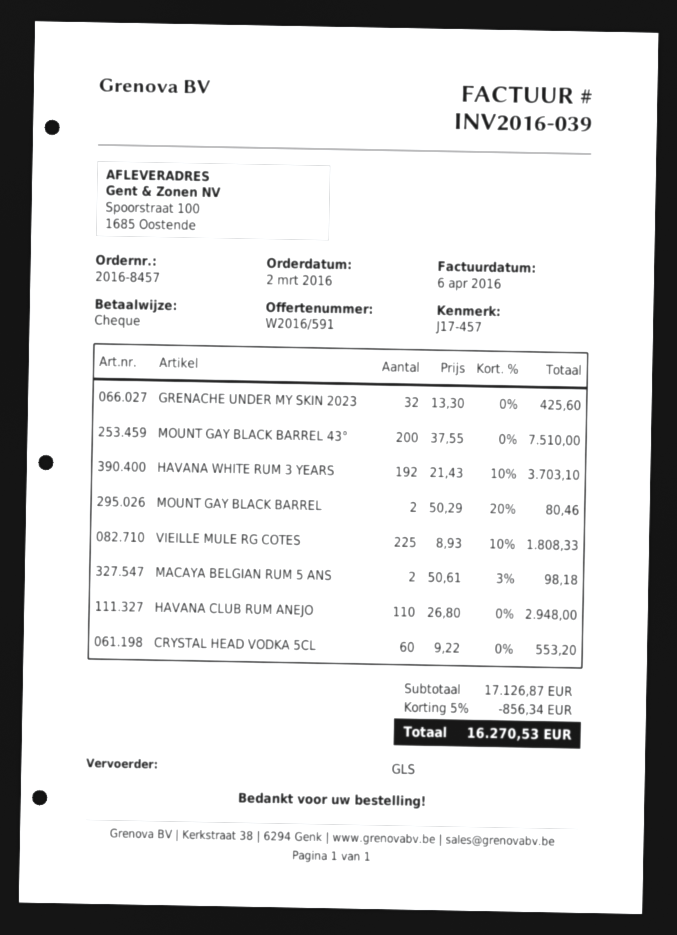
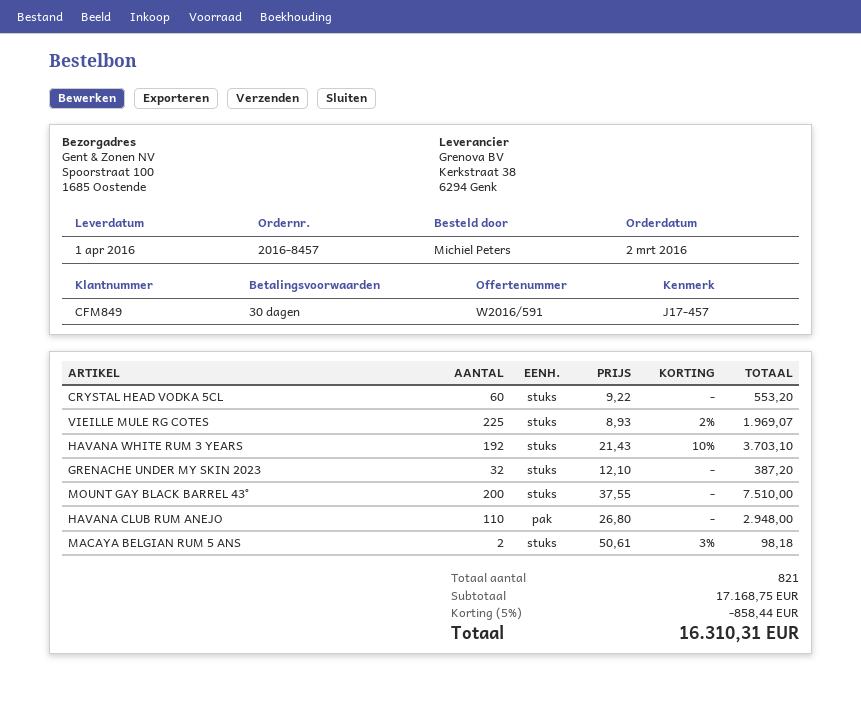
GRENACHE UNDER MY SKIN 2023: 32 x 13.30 = 425.60 -> 32 x 12.10 = 387.20
MOUNT GAY BLACK BARREL: 2 x 50.29 - 20% = 80.46 -> none
VIEILLE MULE RG COTES: 225 x 8.93 - 10% = 1808.33 -> 225 x 8.93 - 2% = 1969.07
subtotal: 17126.87 -> 17168.75
discount: 5% = 856.34 -> 5% = 858.44
total: 16270.53 -> 16310.31

